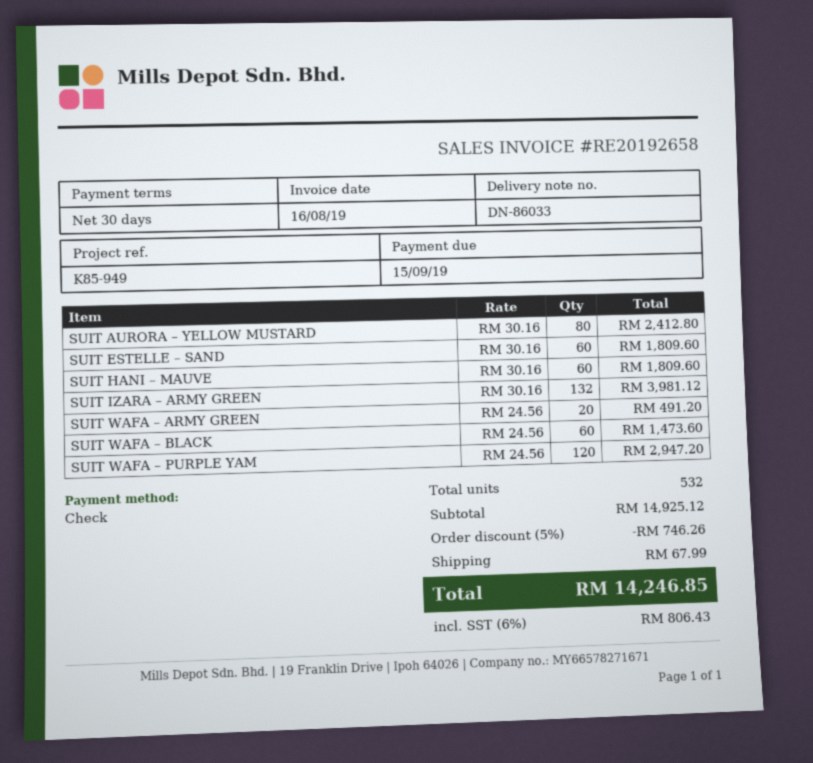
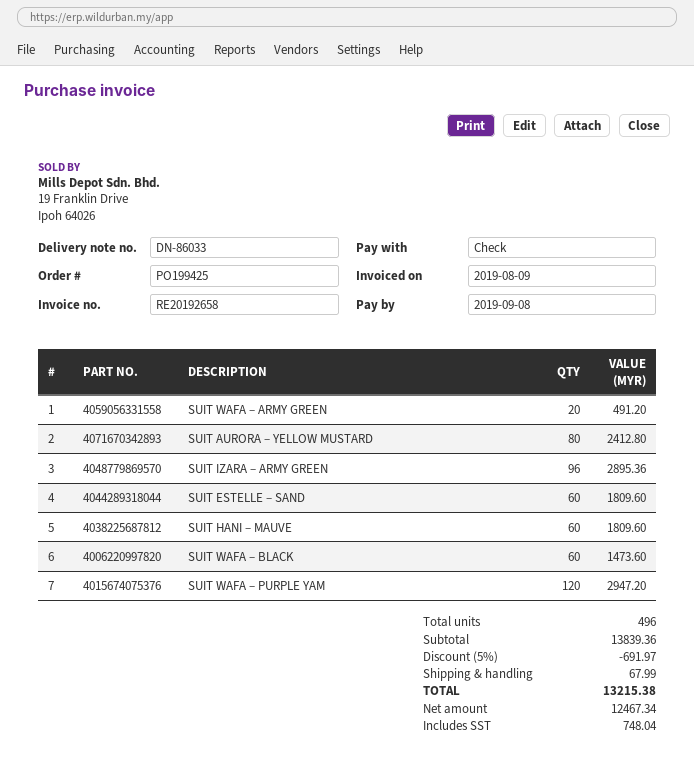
invoice date: 2019-08-16 -> 2019-08-09
due date: 2019-09-15 -> 2019-09-08
SUIT IZARA – ARMY GREEN: 132 for 3981.12 -> 96 for 2895.36
total quantity: 532 -> 496
subtotal: 14925.12 -> 13839.36
discount: 5% = 746.26 -> 5% = 691.97
tax: 806.43 -> 748.04
total: 14246.85 -> 13215.38

